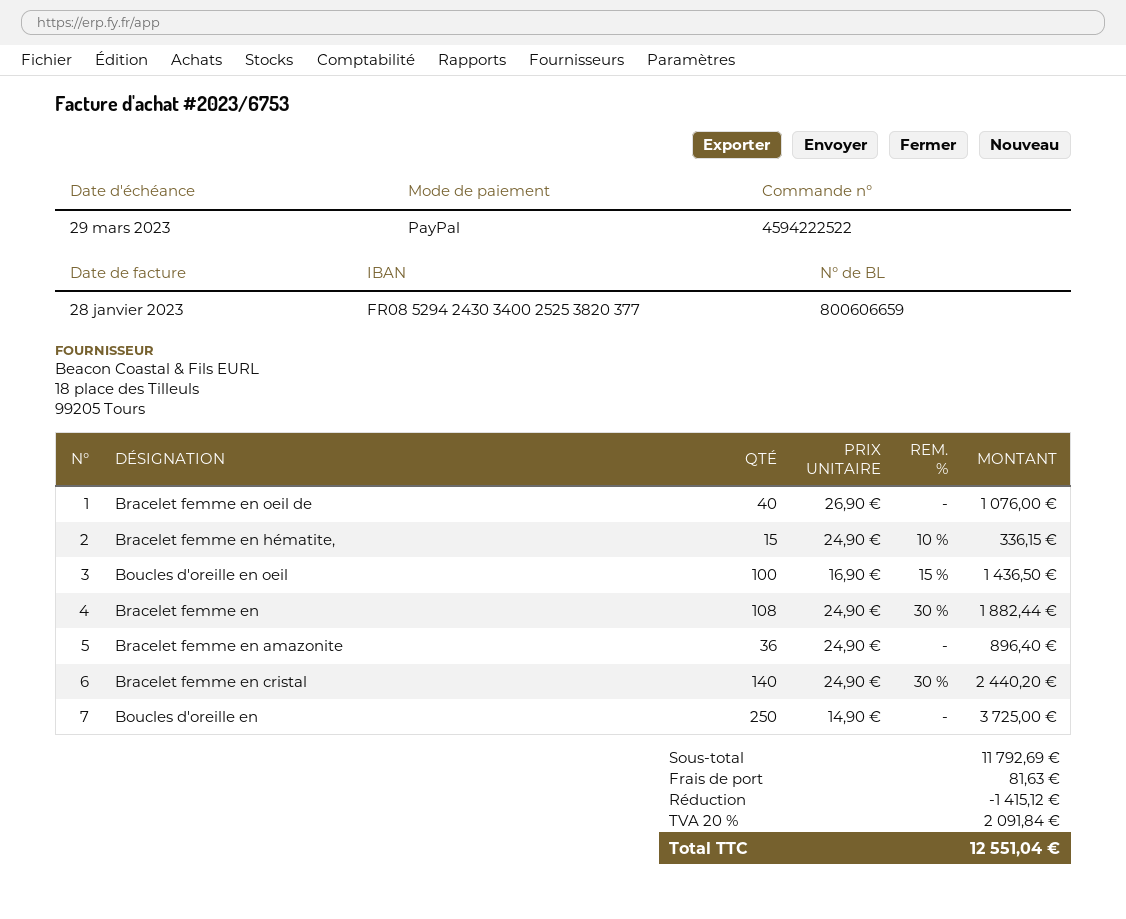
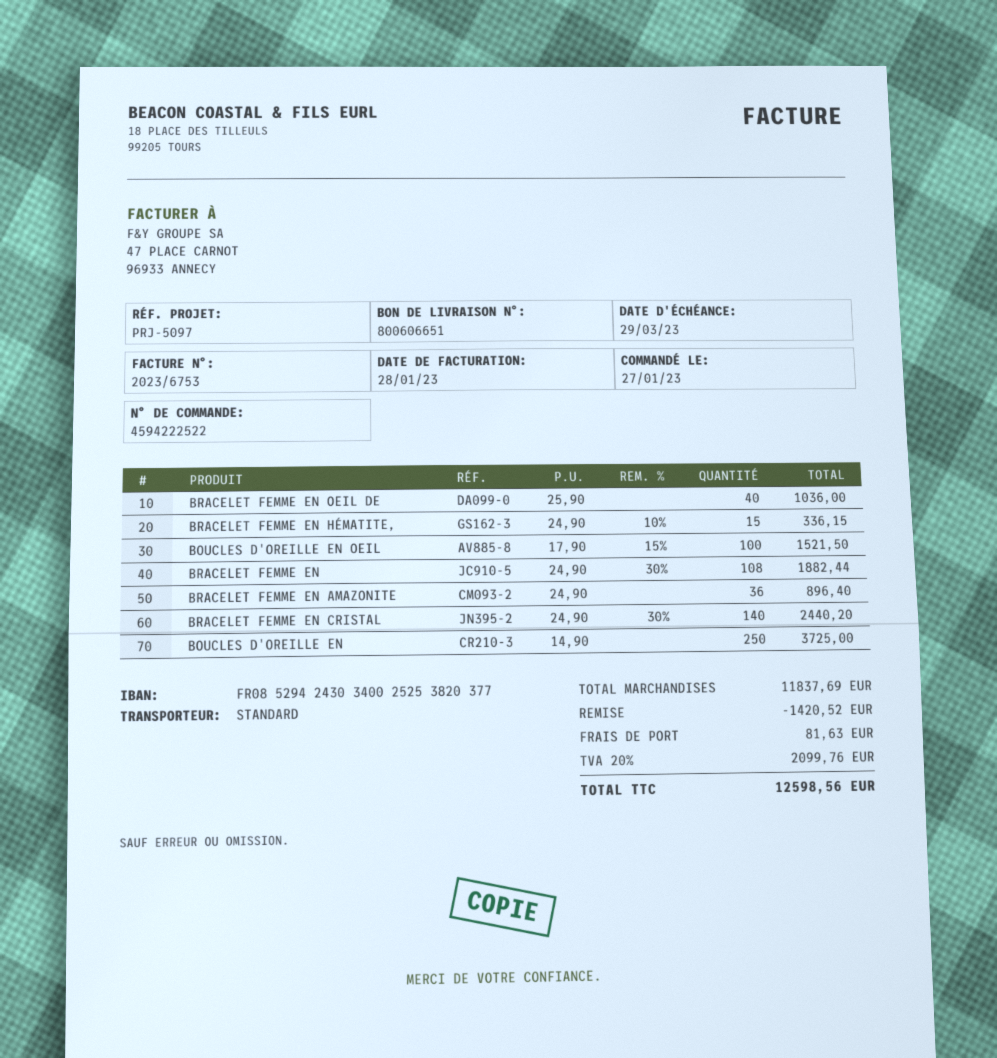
delivery note number: 800606659 -> 800606651
Bracelet femme en oeil de: 40 x 26.90 = 1076.00 -> 40 x 25.90 = 1036.00
Boucles d'oreille en oeil: 100 x 16.90 - 15% = 1436.50 -> 100 x 17.90 - 15% = 1521.50
subtotal: 11792.69 -> 11837.69
discount: 1415.12 -> 1420.52
tax: 20% = 2091.84 -> 20% = 2099.76
total: 12551.04 -> 12598.56

